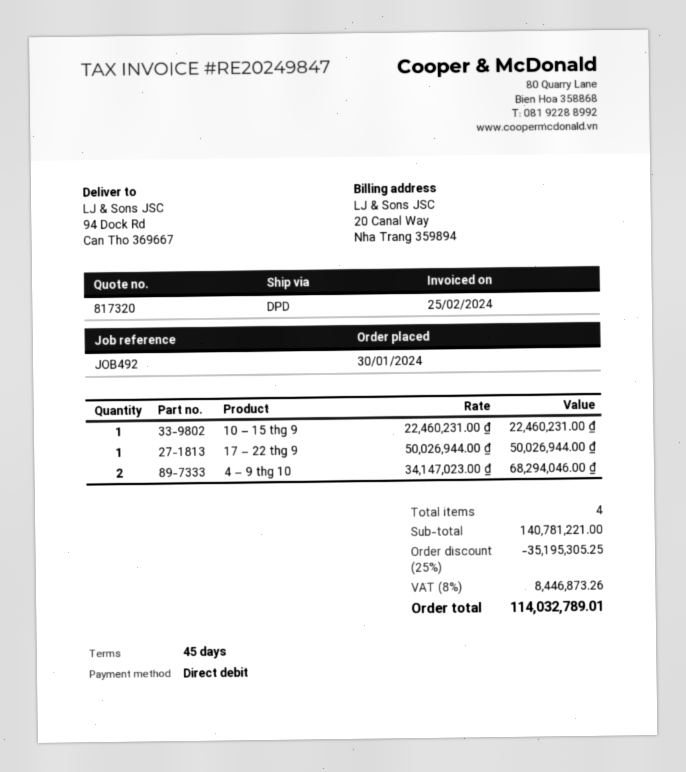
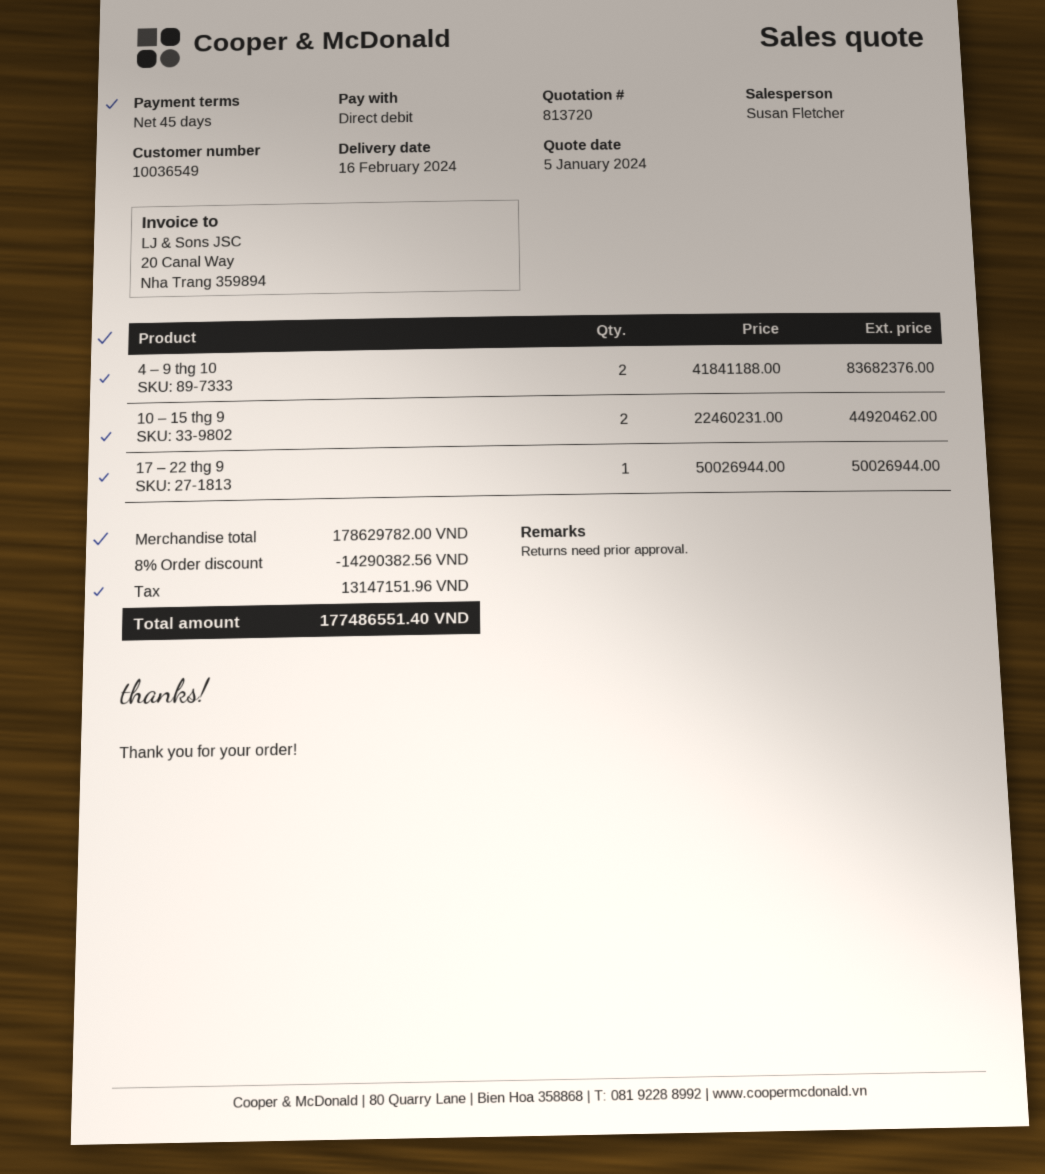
quote number: 817320 -> 813720
10 – 15 thg 9: 1 x 22460231.00 = 22460231.00 -> 2 x 22460231.00 = 44920462.00
4 – 9 thg 10: 2 x 34147023.00 = 68294046.00 -> 2 x 41841188.00 = 83682376.00
subtotal: 140781221.00 -> 178629782.00
discount: 25% = 35195305.25 -> 8% = 14290382.56
tax: 8446873.26 -> 13147151.96
total: 114032789.01 -> 177486551.40

